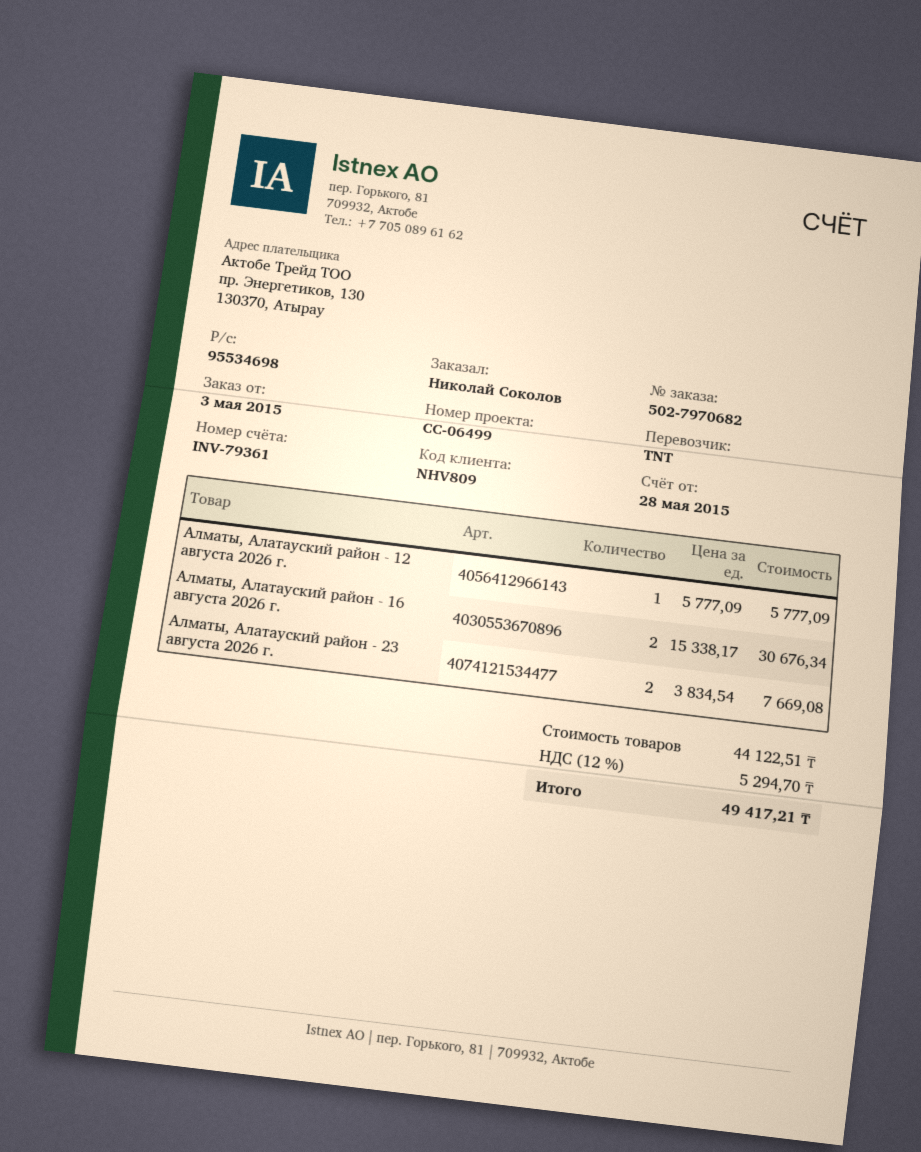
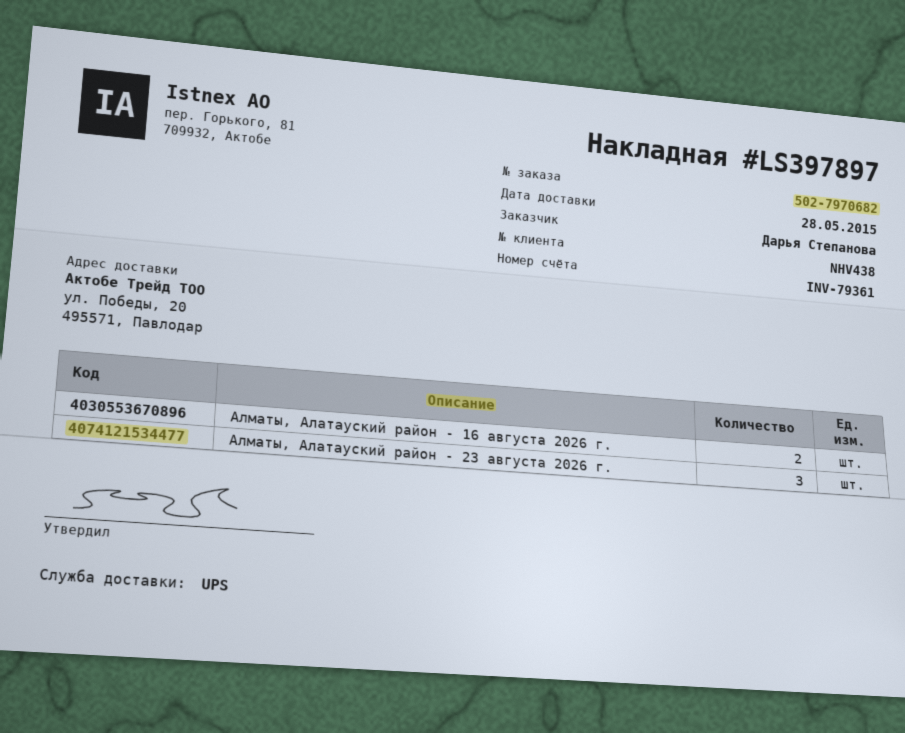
customer number: NHV809 -> NHV438
ordered by: Николай Соколов -> Дарья Степанова
shipping method: TNT -> UPS
Алматы, Алатауский район - 12 августа 2026 г.: 1 -> none
Алматы, Алатауский район - 23 августа 2026 г.: 2 -> 3

